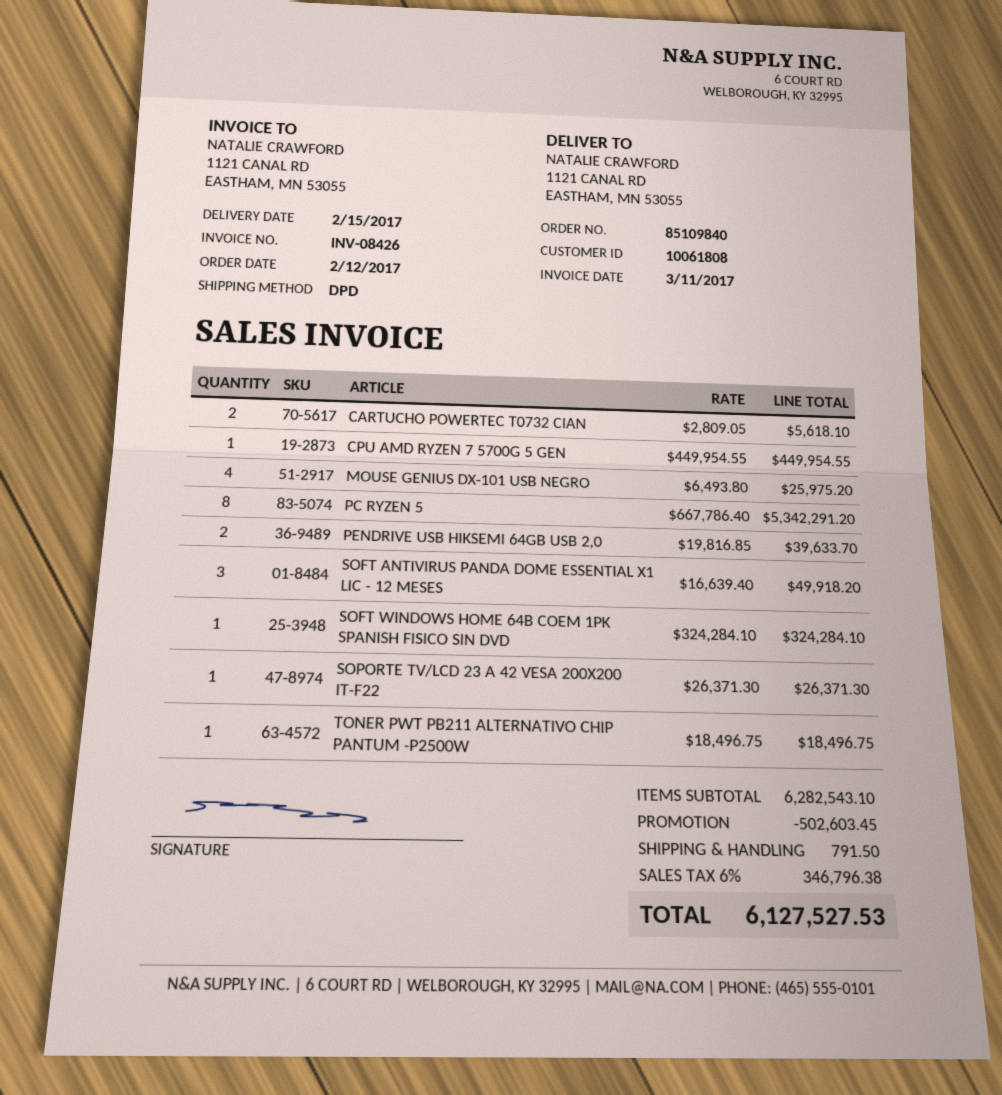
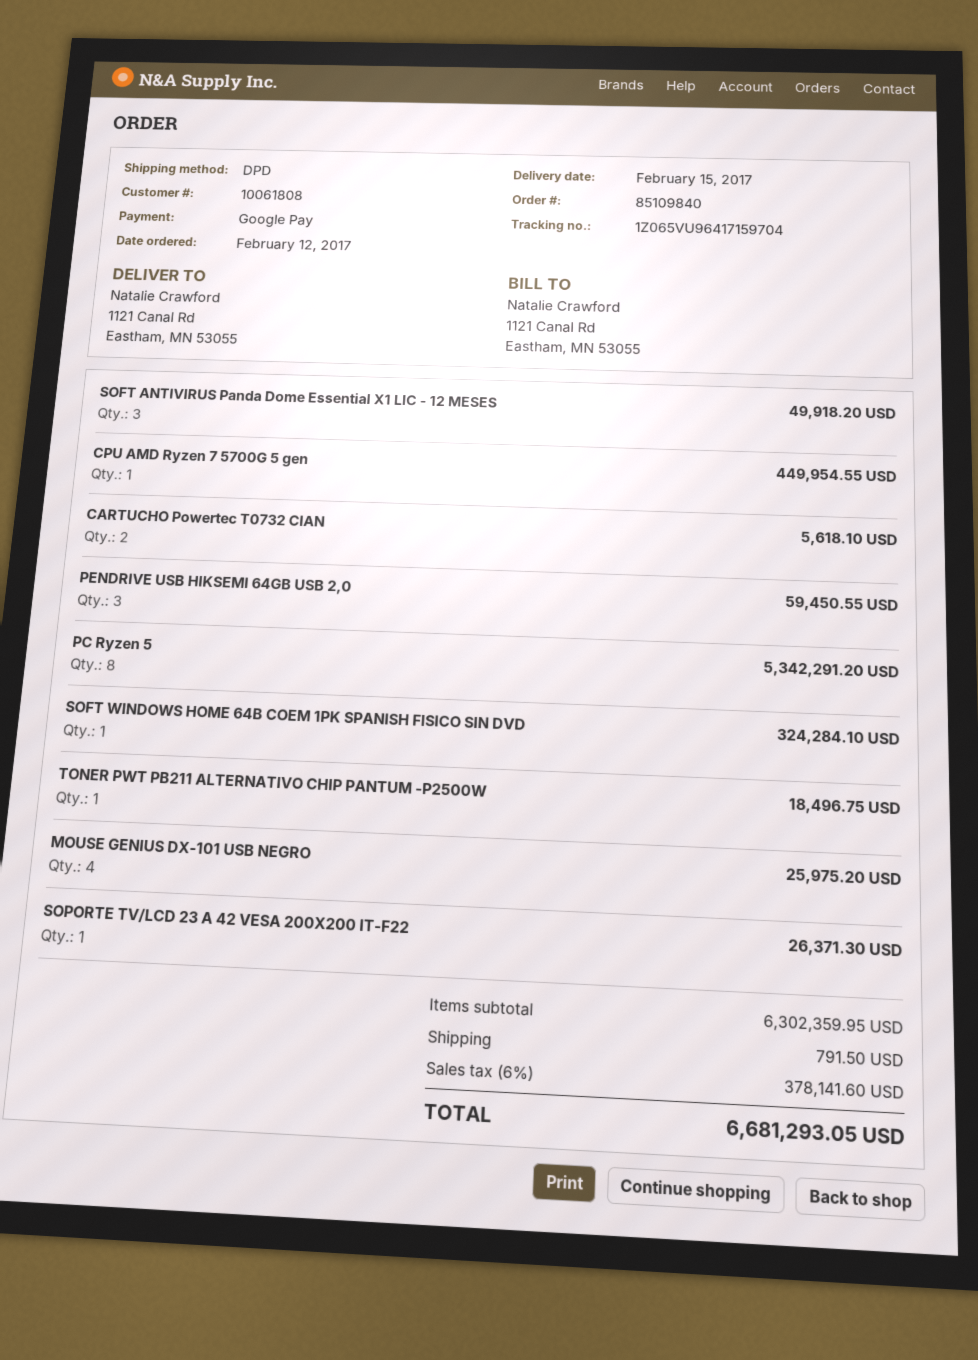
PENDRIVE USB HIKSEMI 64GB USB 2,0: 2 for 39633.70 -> 3 for 59450.55
subtotal: 6282543.10 -> 6302359.95
discount: 502603.45 -> none
tax: 6% = 346796.38 -> 6% = 378141.60
total: 6127527.53 -> 6681293.05

